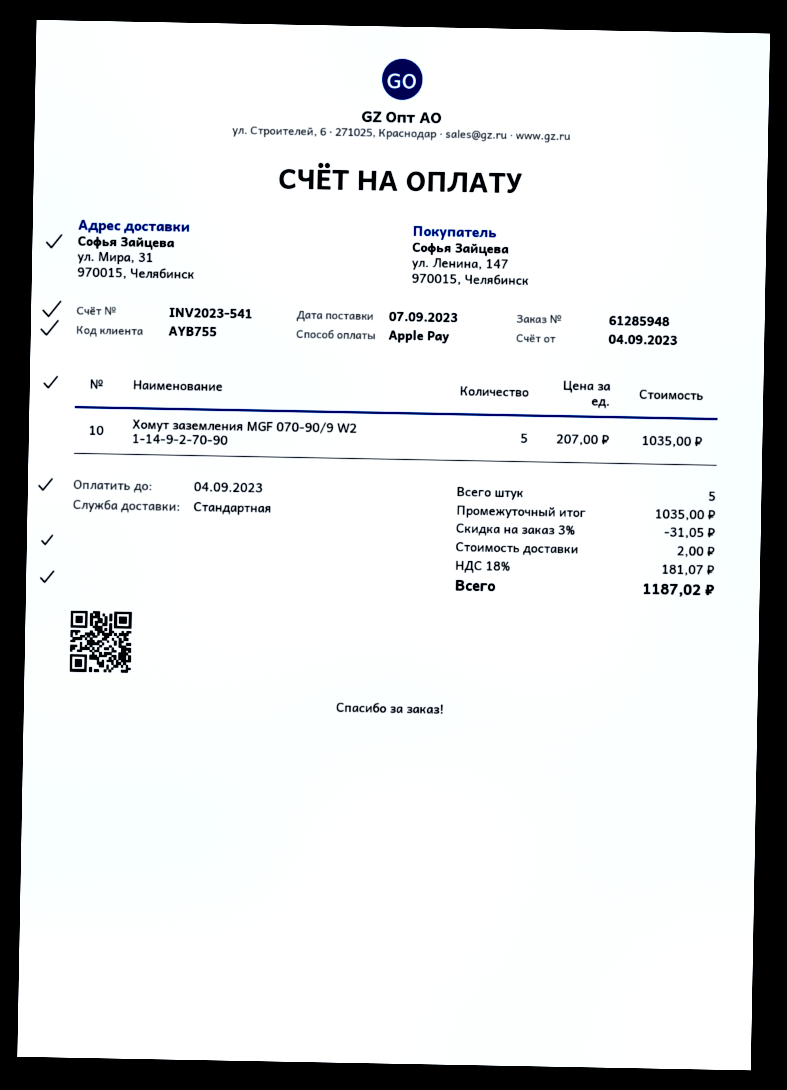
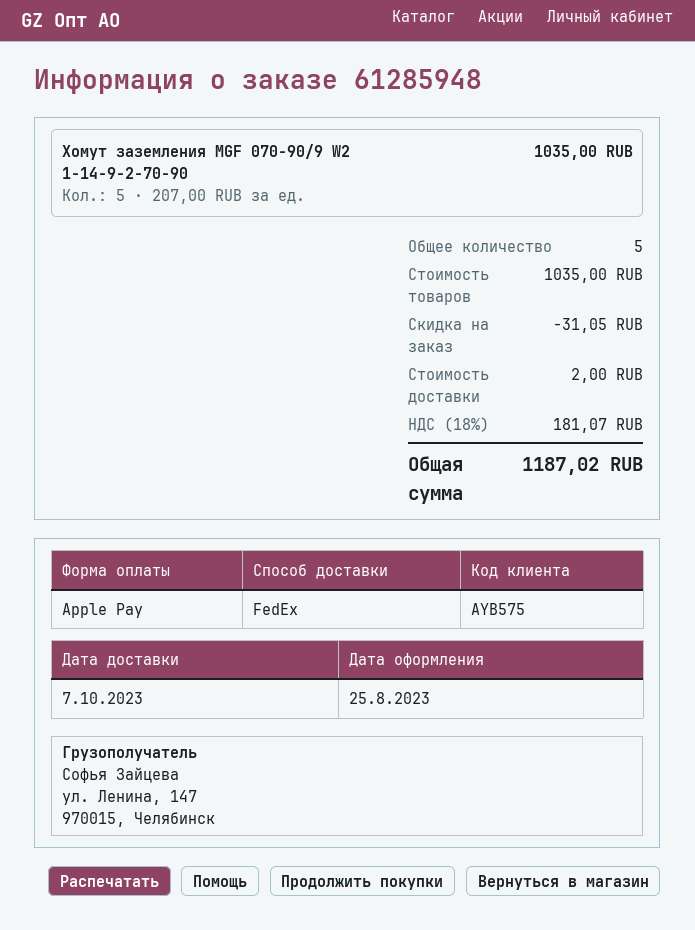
delivery date: 2023-09-07 -> 2023-10-07
customer number: AYB755 -> AYB575
shipping method: standard -> FedEx
ship to: ул. Мира, 31, 970015, Челябинск -> ул. Ленина, 147, 970015, Челябинск

